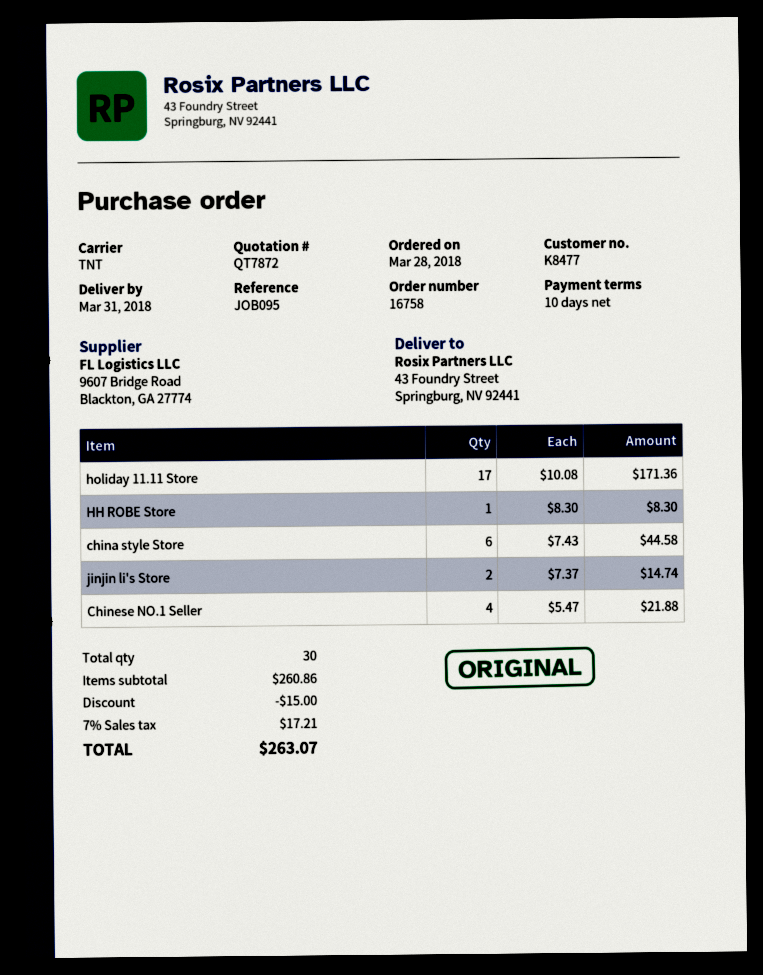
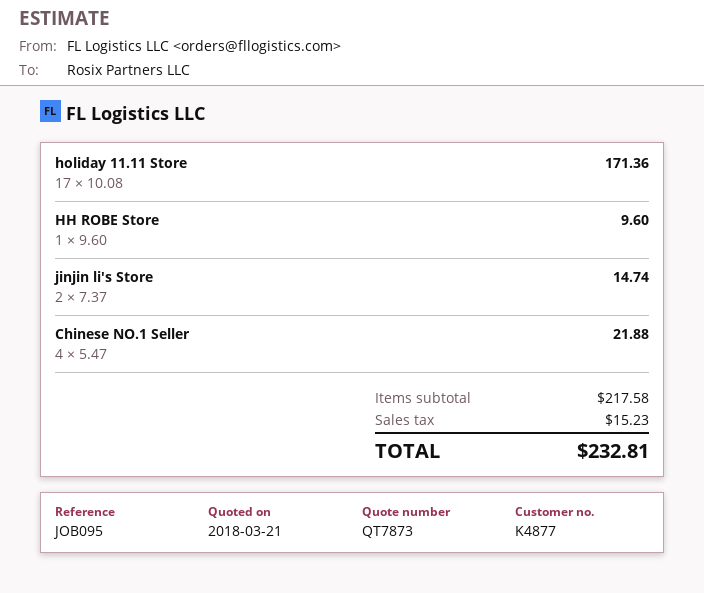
quote number: QT7872 -> QT7873
customer number: K8477 -> K4877
HH ROBE Store: 1 x 8.30 = 8.30 -> 1 x 9.60 = 9.60
china style Store: 6 x 7.43 = 44.58 -> none
subtotal: 260.86 -> 217.58
discount: 15.00 -> none
tax: 17.21 -> 15.23
total: 263.07 -> 232.81

